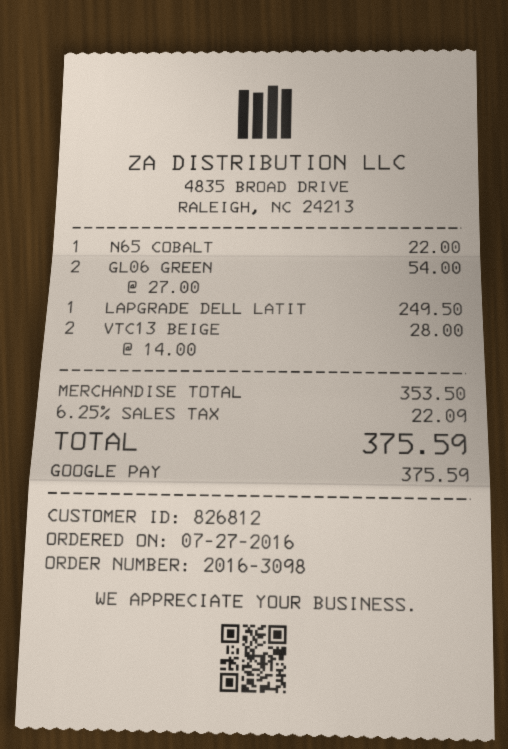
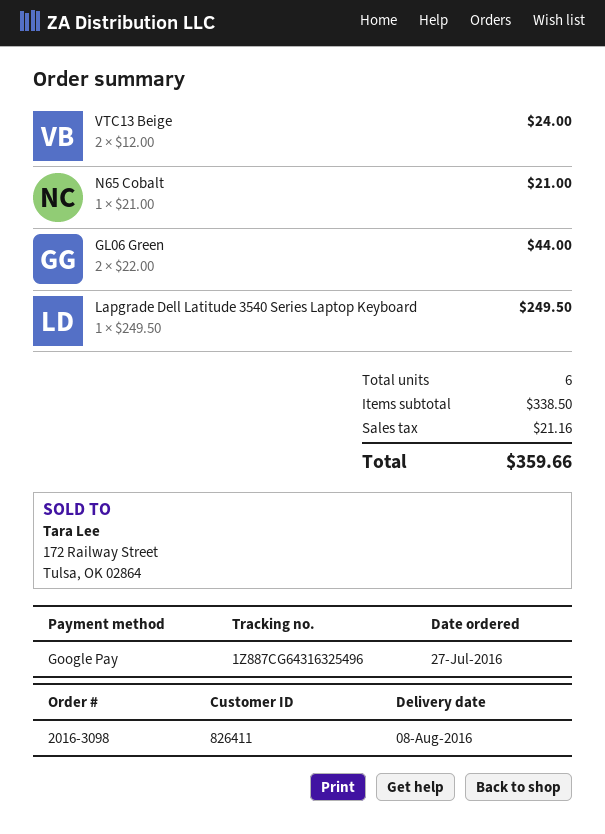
customer number: 826812 -> 826411
N65 COBALT: 1 x 22.00 = 22.00 -> 1 x 21.00 = 21.00
GL06 GREEN: 2 x 27.00 = 54.00 -> 2 x 22.00 = 44.00
VTC13 BEIGE: 2 x 14.00 = 28.00 -> 2 x 12.00 = 24.00
subtotal: 353.50 -> 338.50
tax: 22.09 -> 21.16
total: 375.59 -> 359.66

